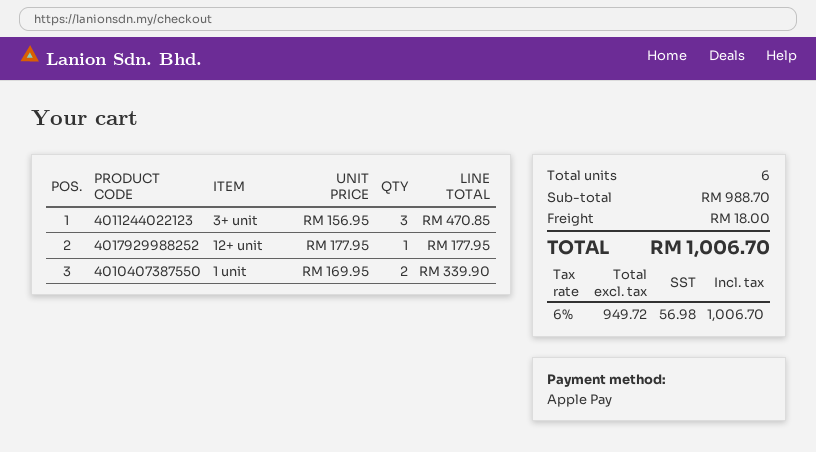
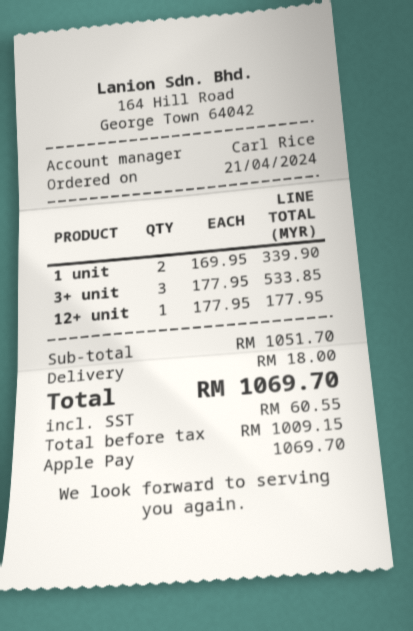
3+ unit: 3 x 156.95 = 470.85 -> 3 x 177.95 = 533.85
subtotal: 988.70 -> 1051.70
net: 949.72 -> 1009.15
tax: 56.98 -> 60.55
total: 1006.70 -> 1069.70

